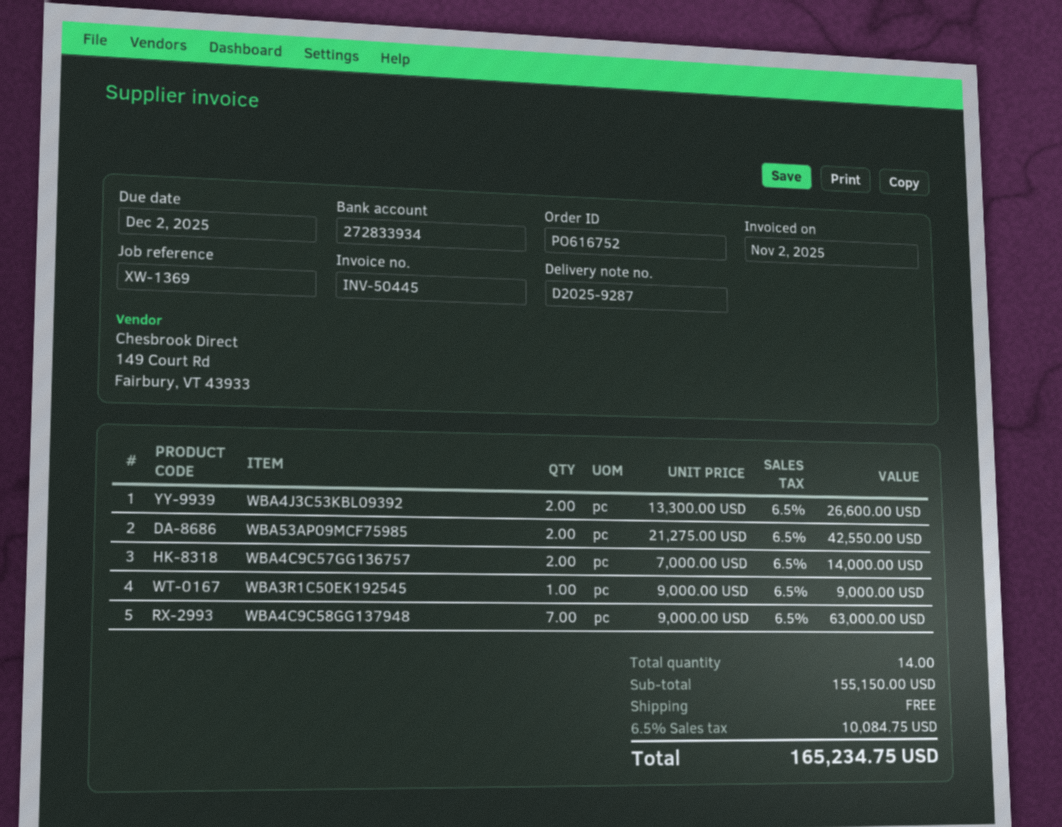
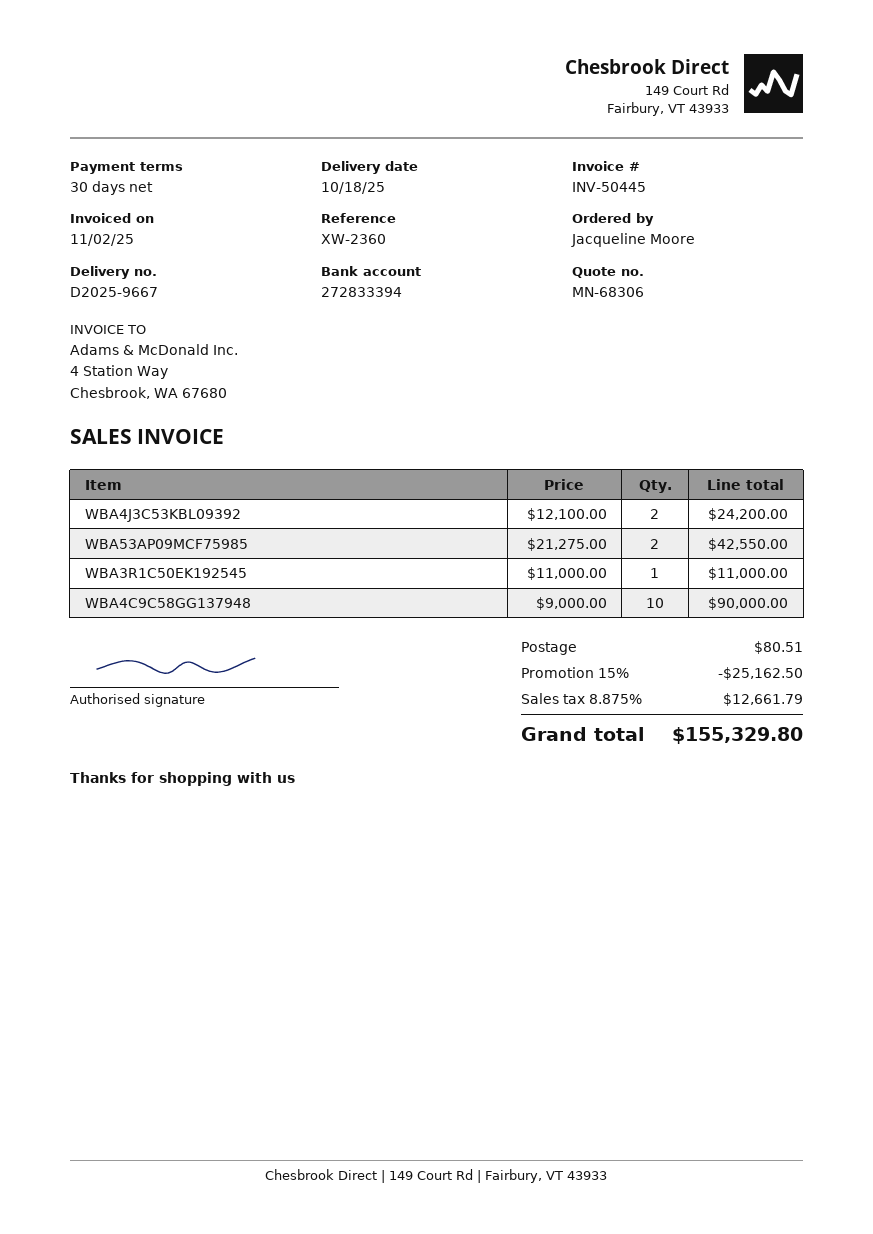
delivery note number: D2025-9287 -> D2025-9667
reference: XW-1369 -> XW-2360
bank account: 272833934 -> 272833394
WBA4J3C53KBL09392: 2 x 13300.00 = 26600.00 -> 2 x 12100.00 = 24200.00
WBA4C9C57GG136757: 2 x 7000.00 = 14000.00 -> none
WBA3R1C50EK192545: 1 x 9000.00 = 9000.00 -> 1 x 11000.00 = 11000.00
WBA4C9C58GG137948: 7 x 9000.00 = 63000.00 -> 10 x 9000.00 = 90000.00
discount: none -> 15% = 25162.50
shipping: 0.00 -> 80.51
tax: 6.5% = 10084.75 -> 8.875% = 12661.79
total: 165234.75 -> 155329.80

